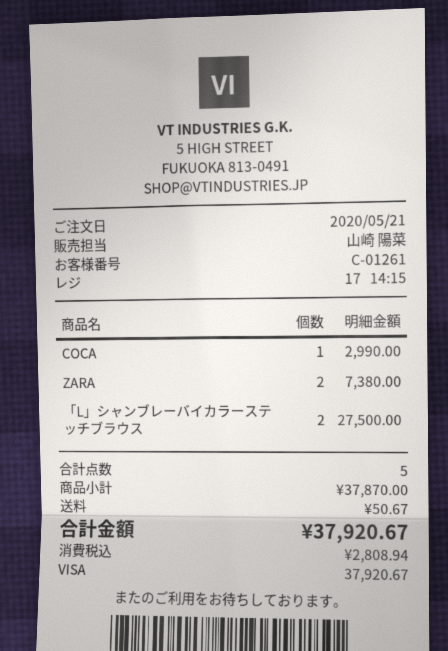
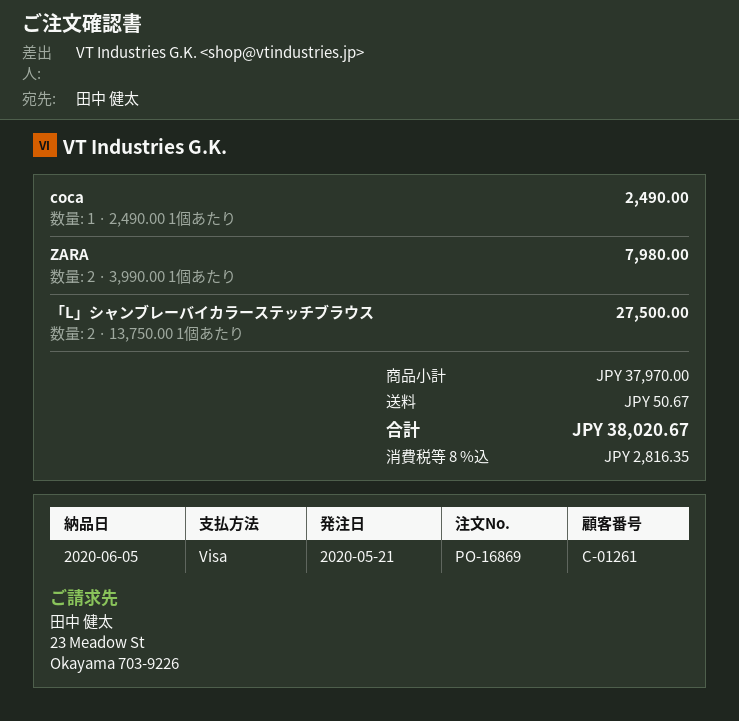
COCA: 1 for 2990.00 -> 1 for 2490.00
ZARA: 2 for 7380.00 -> 2 for 7980.00
subtotal: 37870.00 -> 37970.00
tax: 2808.94 -> 2816.35
total: 37920.67 -> 38020.67

